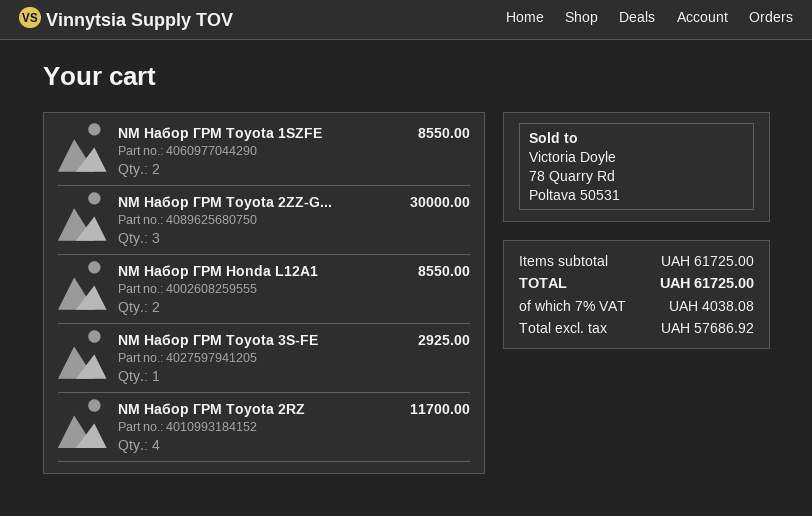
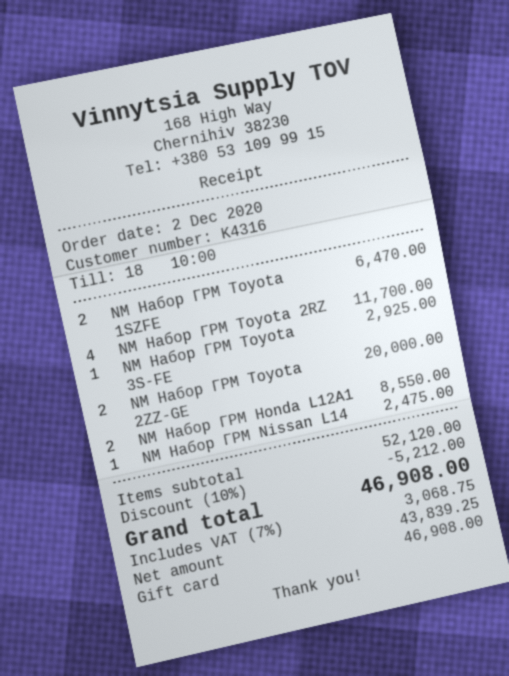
NM Набор ГРМ Toyota 1SZFE: 2 for 8550.00 -> 2 for 6470.00
NM Набор ГРМ Toyota 2ZZ-G...: 3 for 30000.00 -> 2 for 20000.00
NM Набор ГРМ Nissan L14: none -> 1 for 2475.00
subtotal: 61725.00 -> 52120.00
discount: none -> 10% = 5212.00
net: 57686.92 -> 43839.25
tax: 7% = 4038.08 -> 7% = 3068.75
total: 61725.00 -> 46908.00

